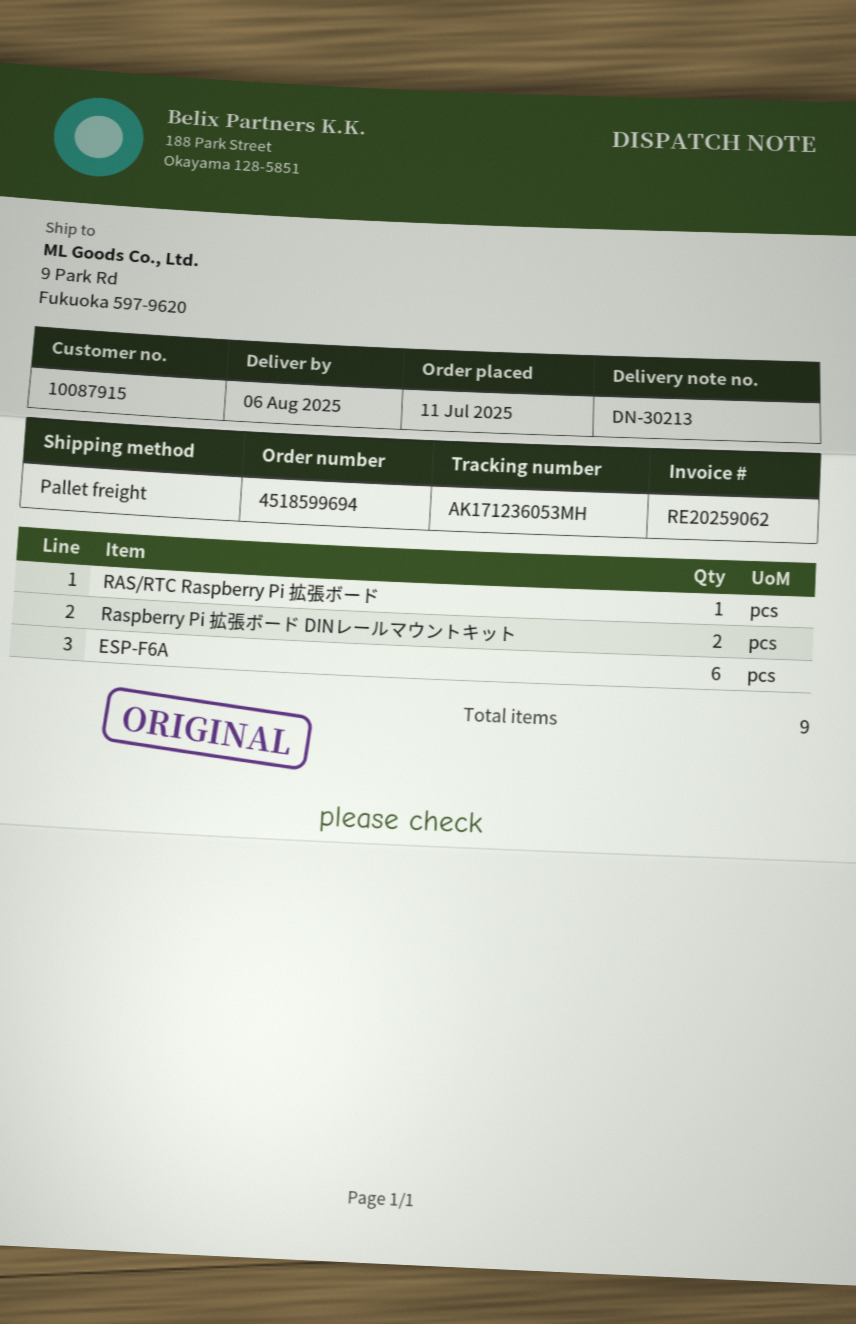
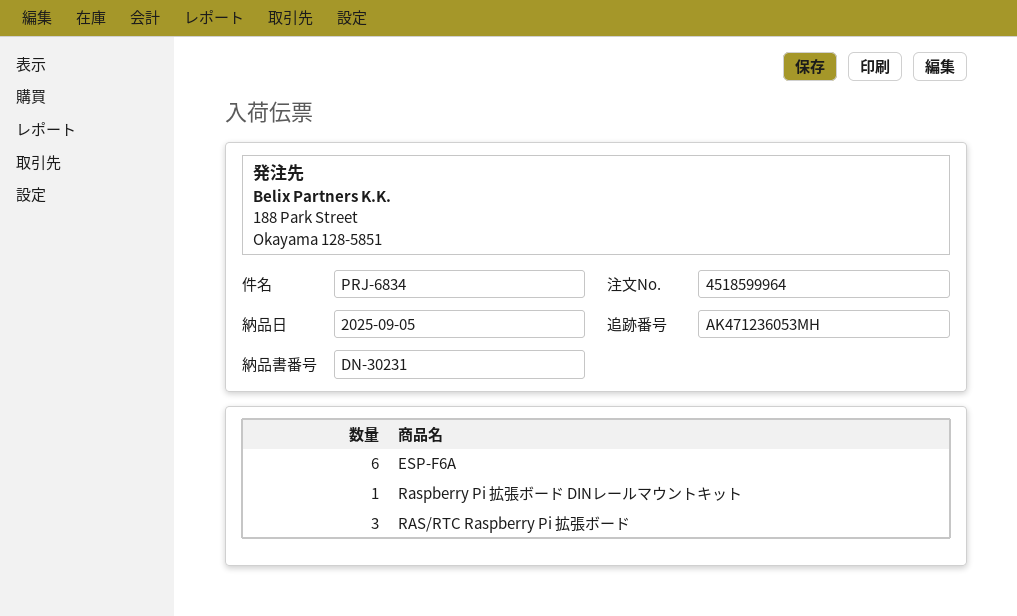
order number: 4518599694 -> 4518599964
delivery note number: DN-30213 -> DN-30231
delivery date: 2025-08-06 -> 2025-09-05
tracking number: AK171236053MH -> AK471236053MH
RAS/RTC Raspberry Pi 拡張ボード: 1 -> 3
Raspberry Pi 拡張ボード DINレールマウントキット: 2 -> 1

